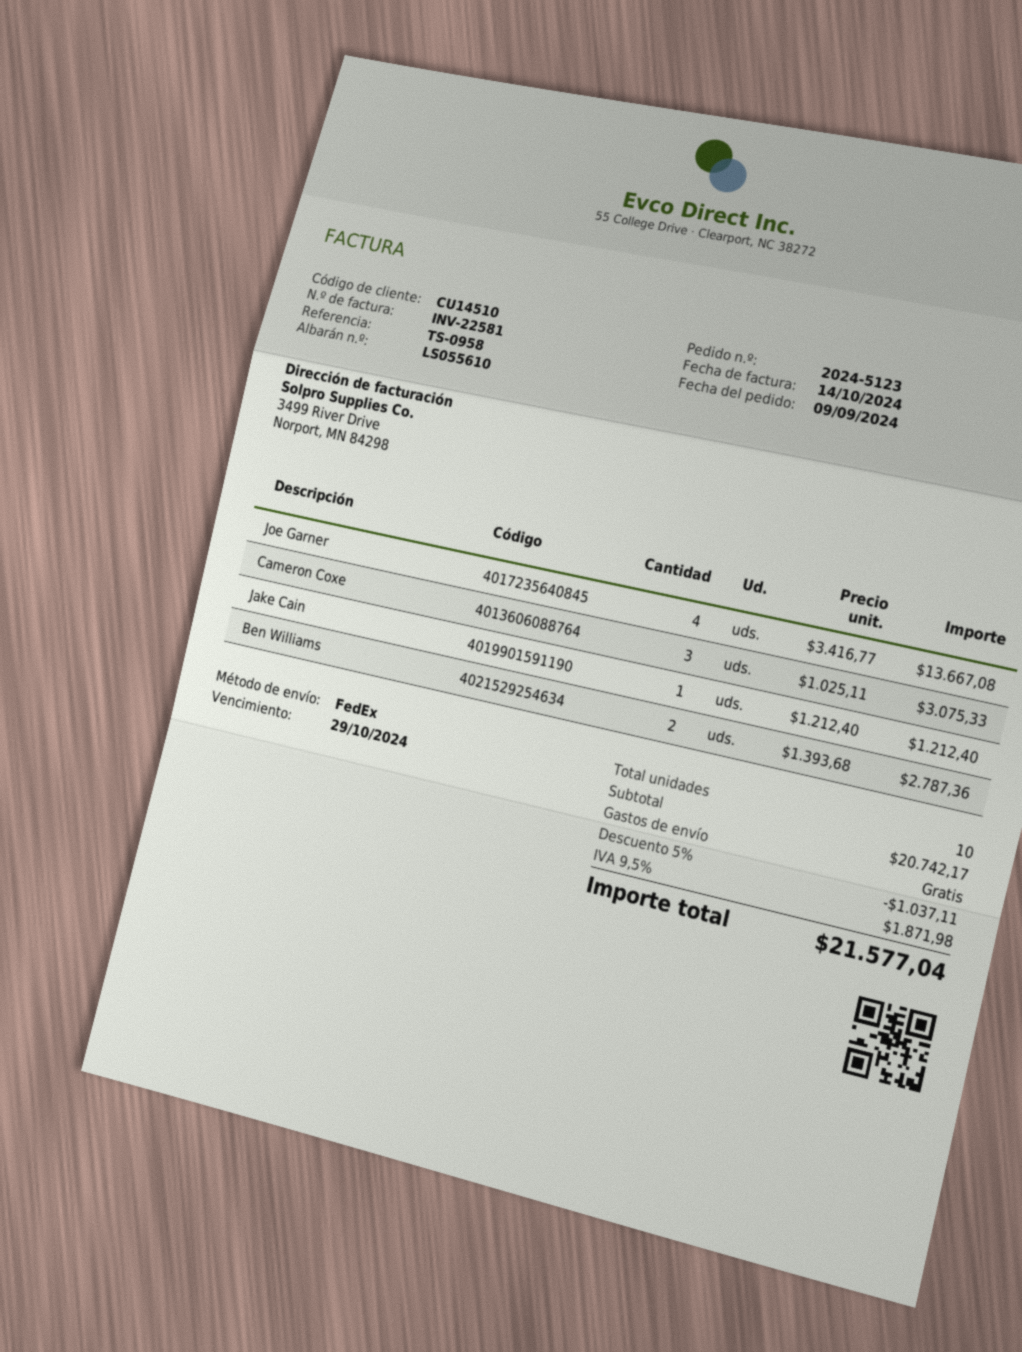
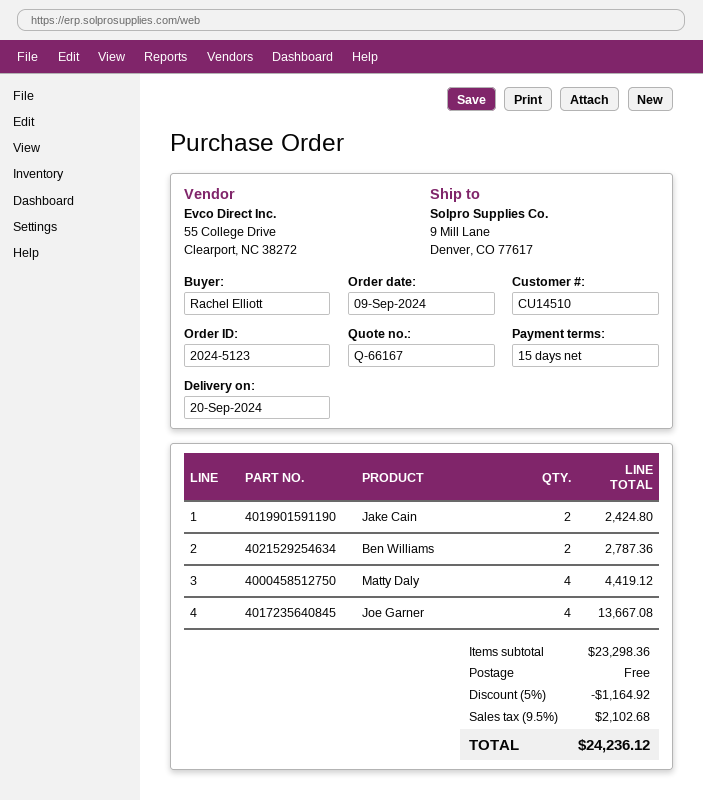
Cameron Coxe: 3 for 3075.33 -> none
Jake Cain: 1 for 1212.40 -> 2 for 2424.80
Matty Daly: none -> 4 for 4419.12
subtotal: 20742.17 -> 23298.36
discount: 5% = 1037.11 -> 5% = 1164.92
tax: 9.5% = 1871.98 -> 9.5% = 2102.68
total: 21577.04 -> 24236.12

